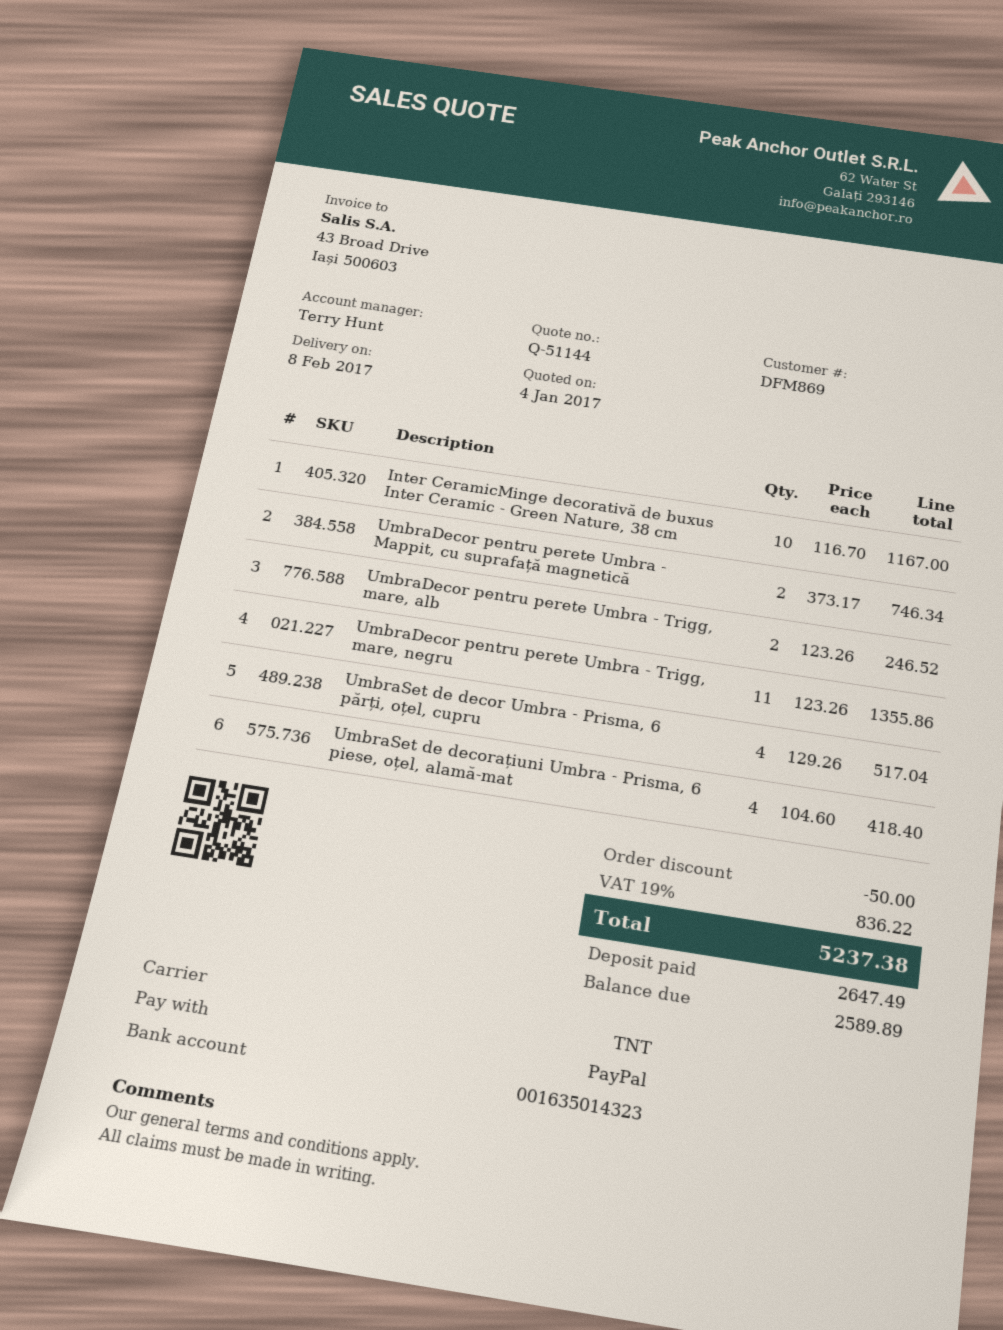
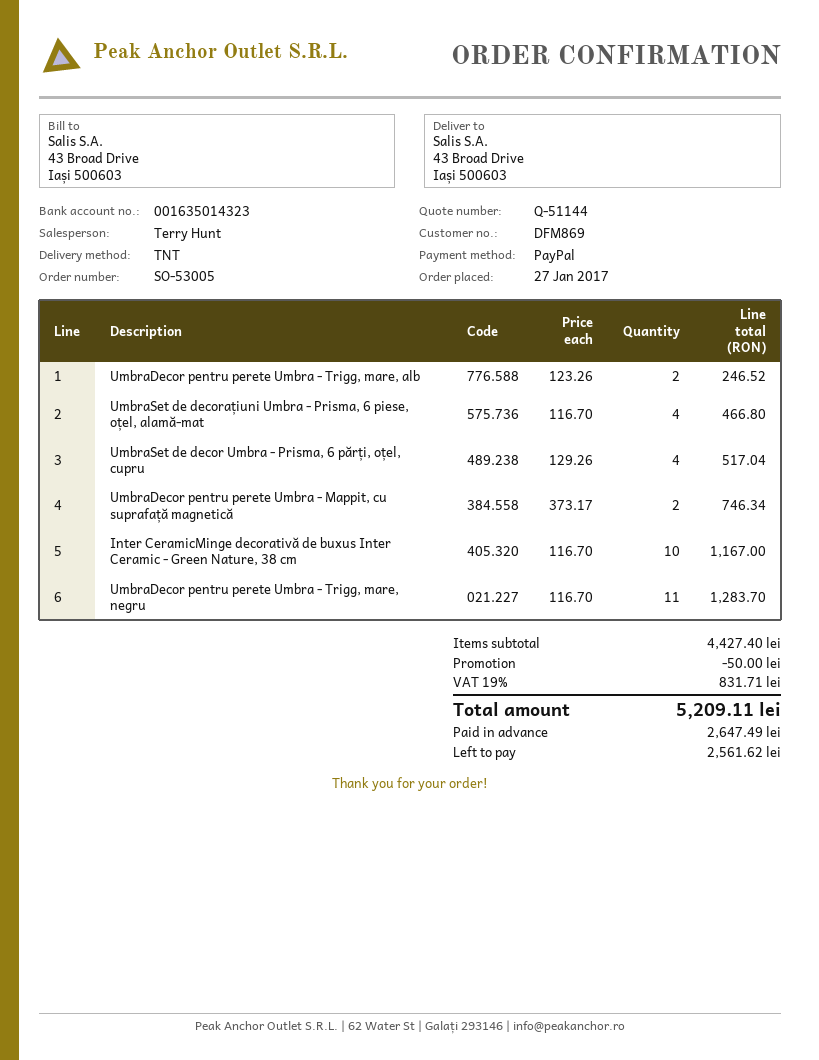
UmbraDecor pentru perete Umbra - Trigg, mare, negru: 11 x 123.26 = 1355.86 -> 11 x 116.70 = 1283.70
UmbraSet de decorațiuni Umbra - Prisma, 6 piese, oțel, alamă-mat: 4 x 104.60 = 418.40 -> 4 x 116.70 = 466.80
tax: 19% = 836.22 -> 19% = 831.71
total: 5237.38 -> 5209.11
balance: 2589.89 -> 2561.62

